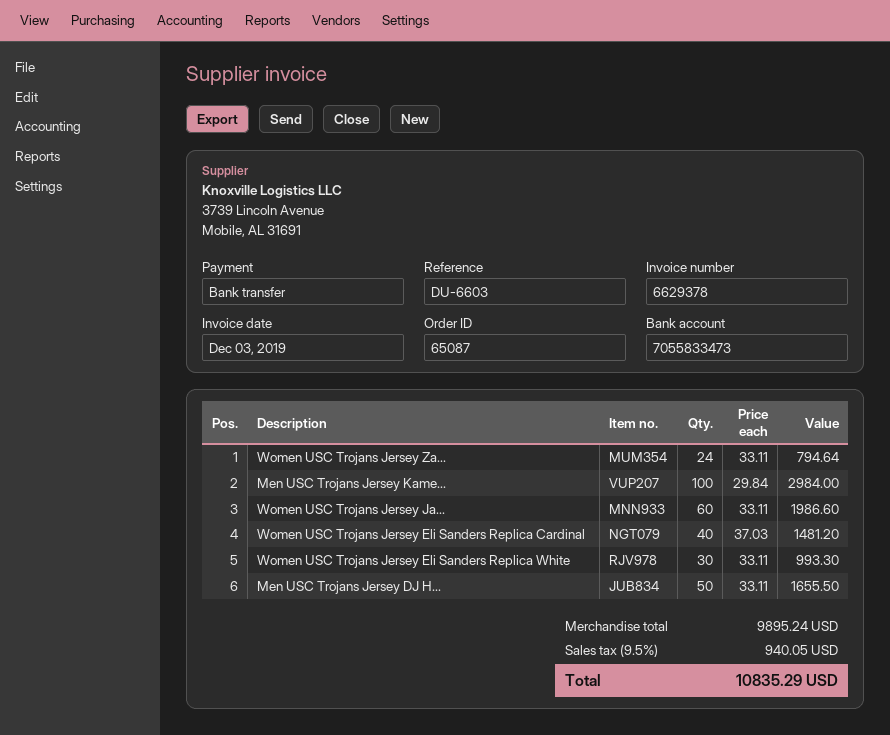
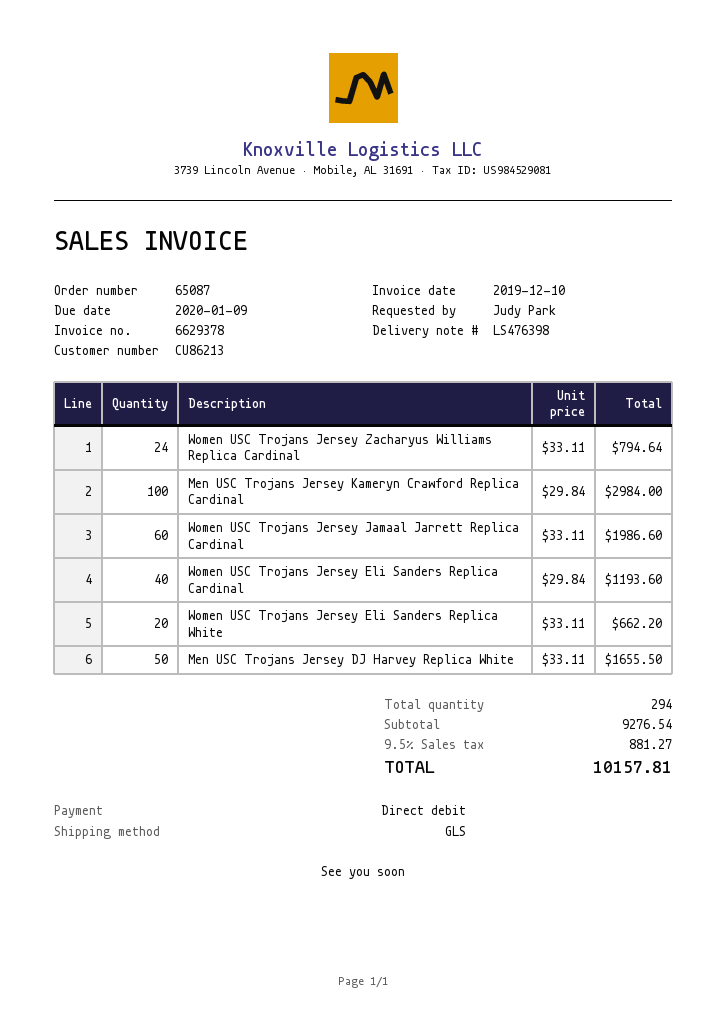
invoice date: 2019-12-03 -> 2019-12-10
payment method: bank transfer -> direct debit
Women USC Trojans Jersey Eli Sanders Replica Cardinal: 40 x 37.03 = 1481.20 -> 40 x 29.84 = 1193.60
Women USC Trojans Jersey Eli Sanders Replica White: 30 x 33.11 = 993.30 -> 20 x 33.11 = 662.20
subtotal: 9895.24 -> 9276.54
tax: 9.5% = 940.05 -> 9.5% = 881.27
total: 10835.29 -> 10157.81

